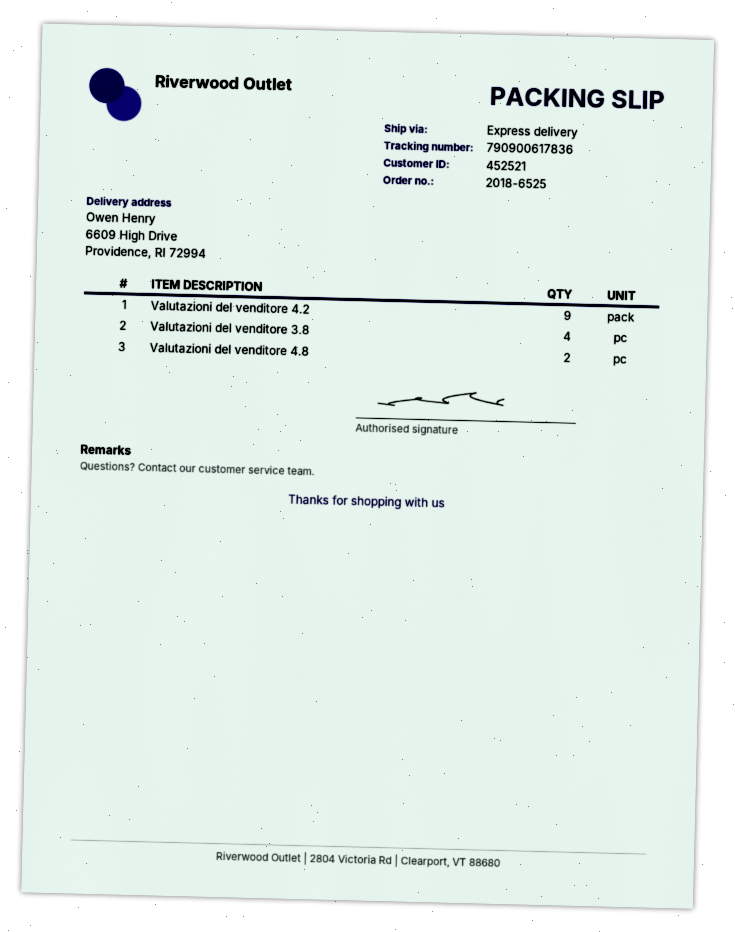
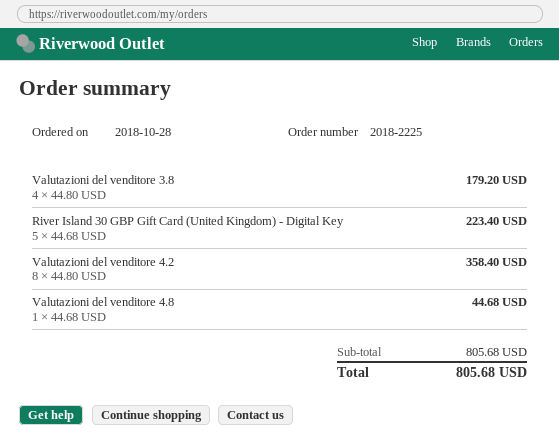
order number: 2018-6525 -> 2018-2225
Valutazioni del venditore 4.2: 9 -> 8
Valutazioni del venditore 4.8: 2 -> 1
River Island 30 GBP Gift Card (United Kingdom) - Digital Key: none -> 5

